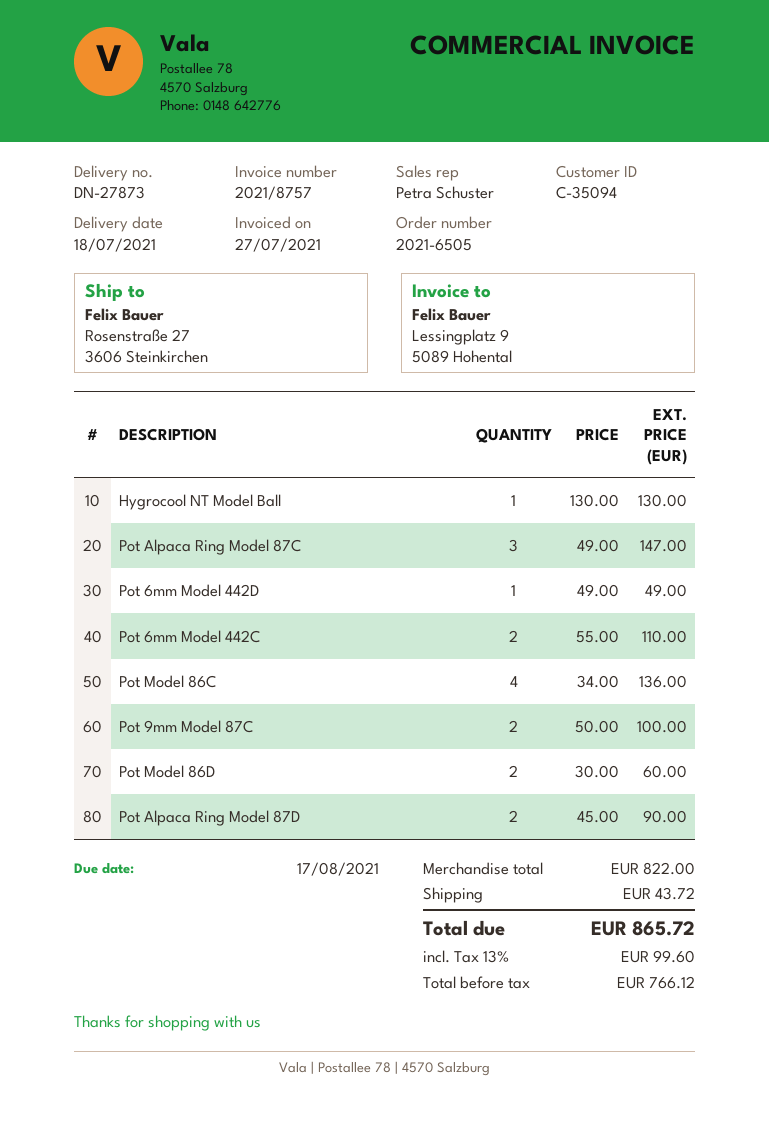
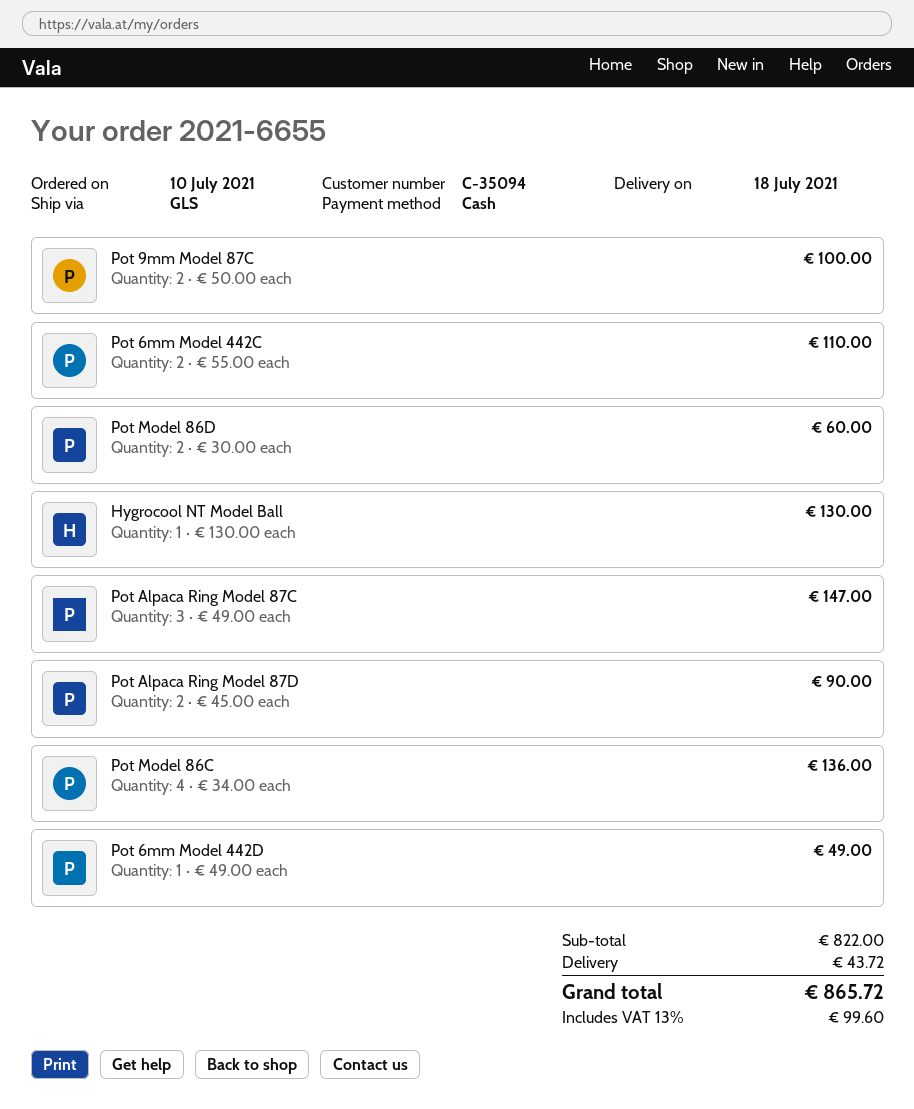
order number: 2021-6505 -> 2021-6655

